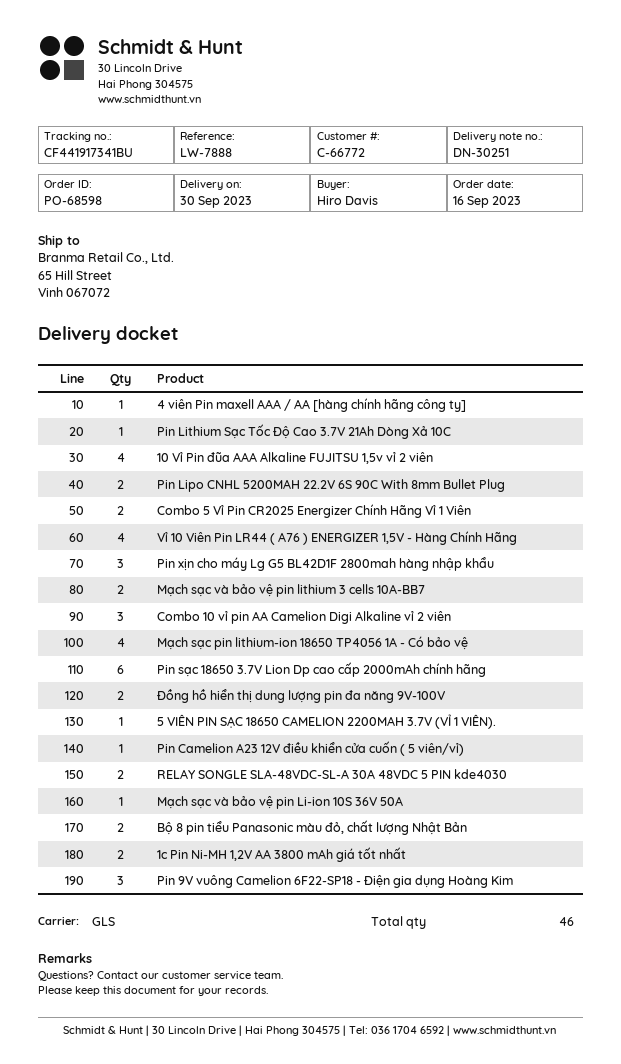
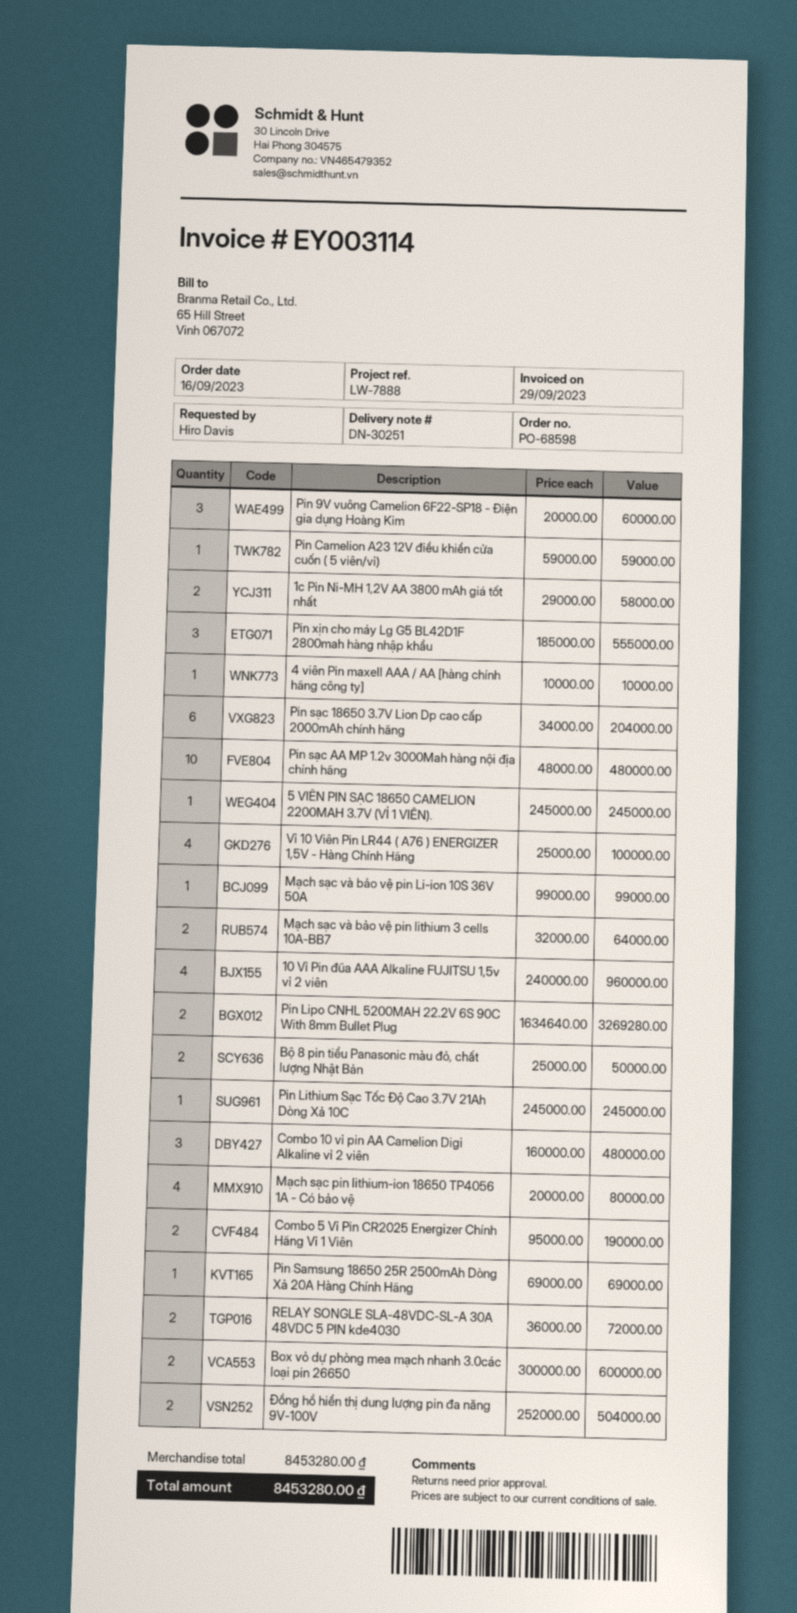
Pin sạc AA MP 1.2v 3000Mah hàng nội địa chính hãng: none -> 10
Pin Samsung 18650 25R 2500mAh Dòng Xả 20A Hàng Chính Hãng: none -> 1
Box vỏ dự phòng mea mạch nhanh 3.0các loại pin 26650: none -> 2

